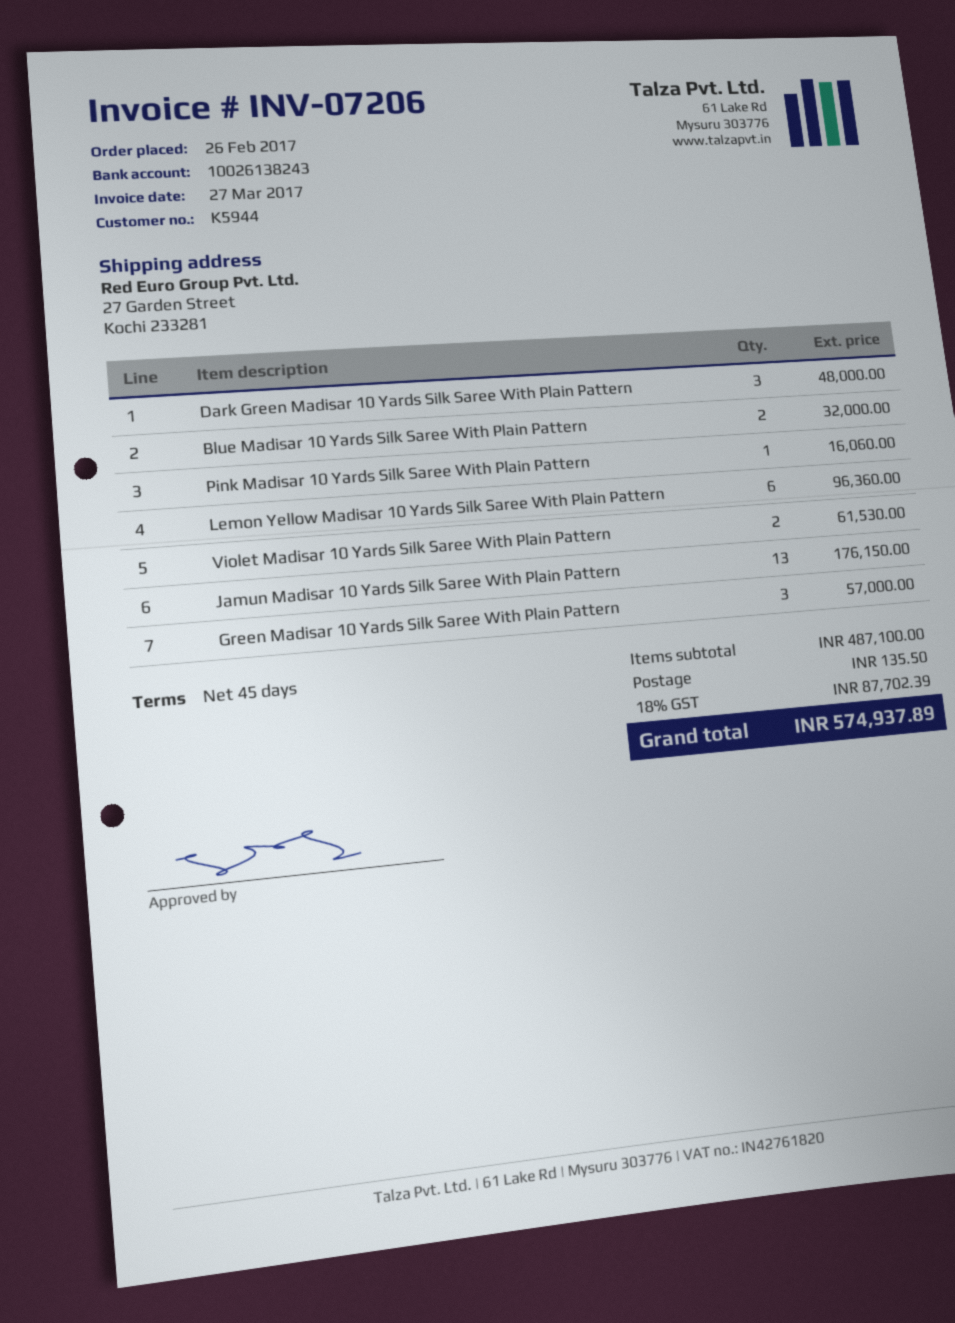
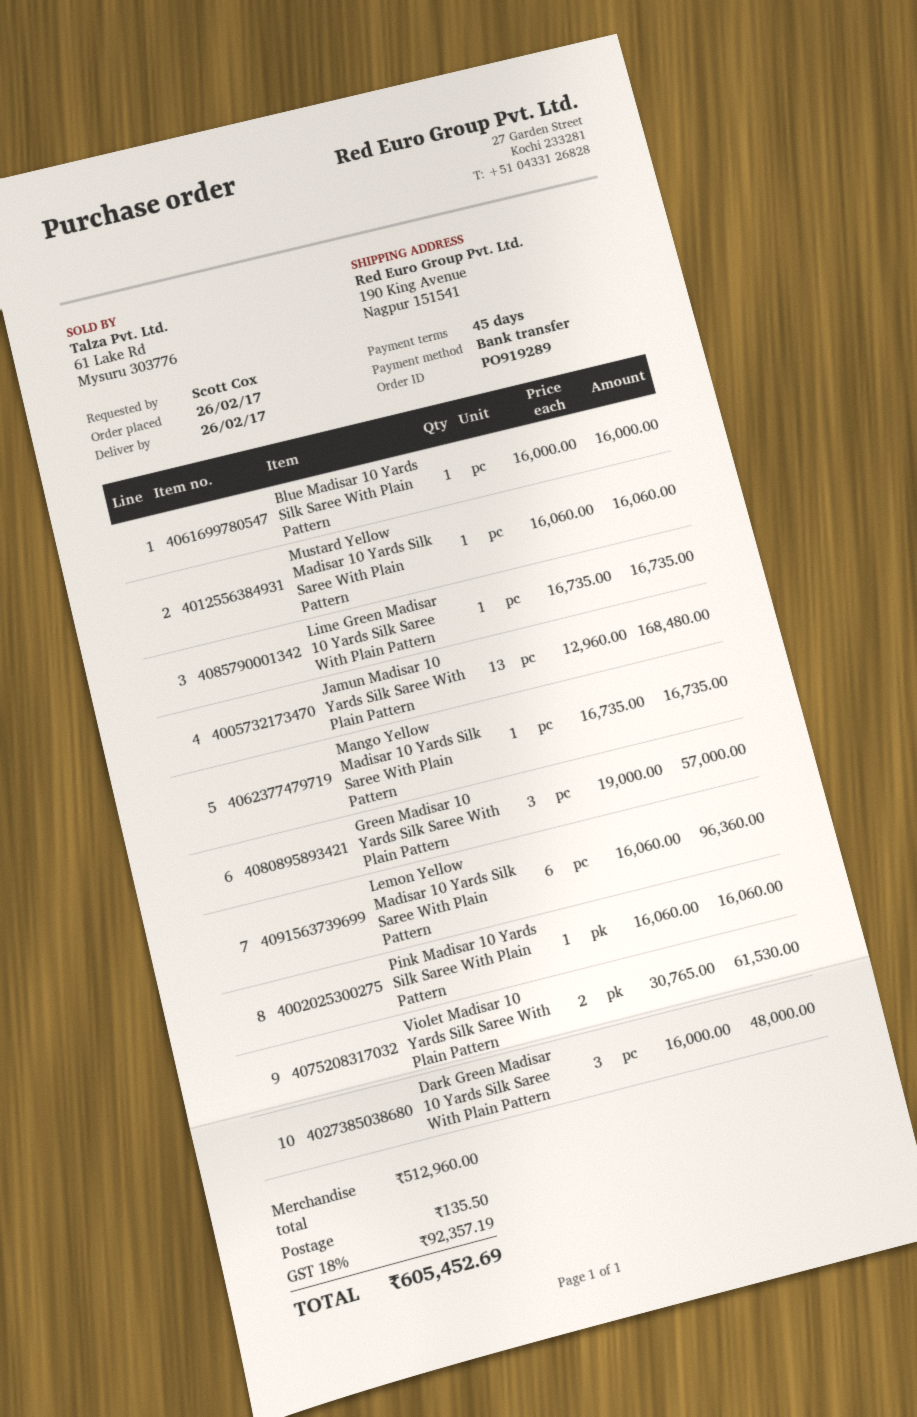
ship to: 27 Garden Street, Kochi 233281 -> 190 King Avenue, Nagpur 151541
Blue Madisar 10 Yards Silk Saree With Plain Pattern: 2 for 32000.00 -> 1 for 16000.00
Jamun Madisar 10 Yards Silk Saree With Plain Pattern: 13 for 176150.00 -> 13 for 168480.00
Mustard Yellow Madisar 10 Yards Silk Saree With Plain Pattern: none -> 1 for 16060.00
Lime Green Madisar 10 Yards Silk Saree With Plain Pattern: none -> 1 for 16735.00
Mango Yellow Madisar 10 Yards Silk Saree With Plain Pattern: none -> 1 for 16735.00
subtotal: 487100.00 -> 512960.00
tax: 18% = 87702.39 -> 18% = 92357.19
total: 574937.89 -> 605452.69

